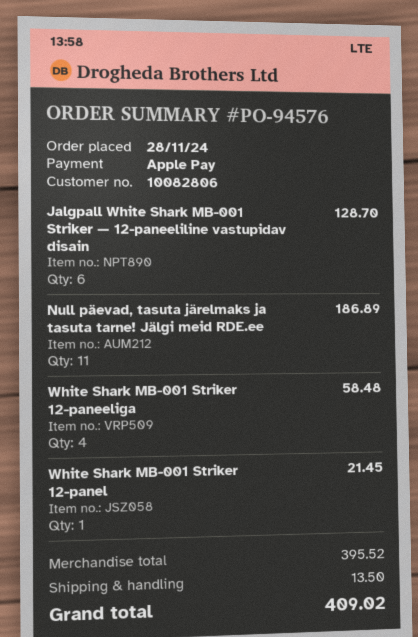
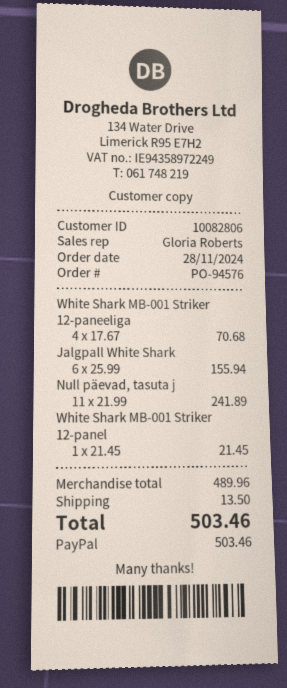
payment method: Apple Pay -> PayPal
Jalgpall White Shark MB-001 Striker — 12-paneeliline vastupidav disain: 6 for 128.70 -> 6 for 155.94
Null päevad, tasuta järelmaks ja tasuta tarne! Jälgi meid RDE.ee: 11 for 186.89 -> 11 for 241.89
White Shark MB-001 Striker 12-paneeliga: 4 for 58.48 -> 4 for 70.68
subtotal: 395.52 -> 489.96
total: 409.02 -> 503.46

